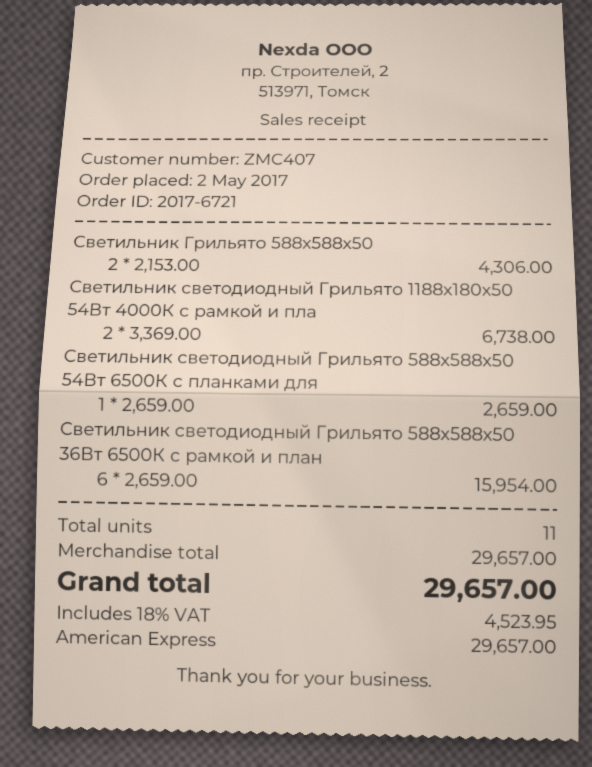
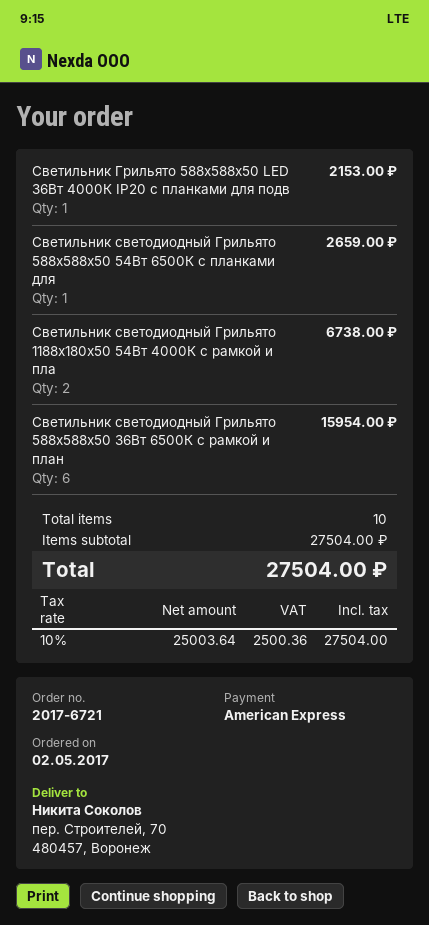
Светильник Грильято 588х588х50: 2 for 4306.00 -> 1 for 2153.00
total quantity: 11 -> 10
subtotal: 29657.00 -> 27504.00
tax: 18% = 4523.95 -> 10% = 2500.36
total: 29657.00 -> 27504.00

